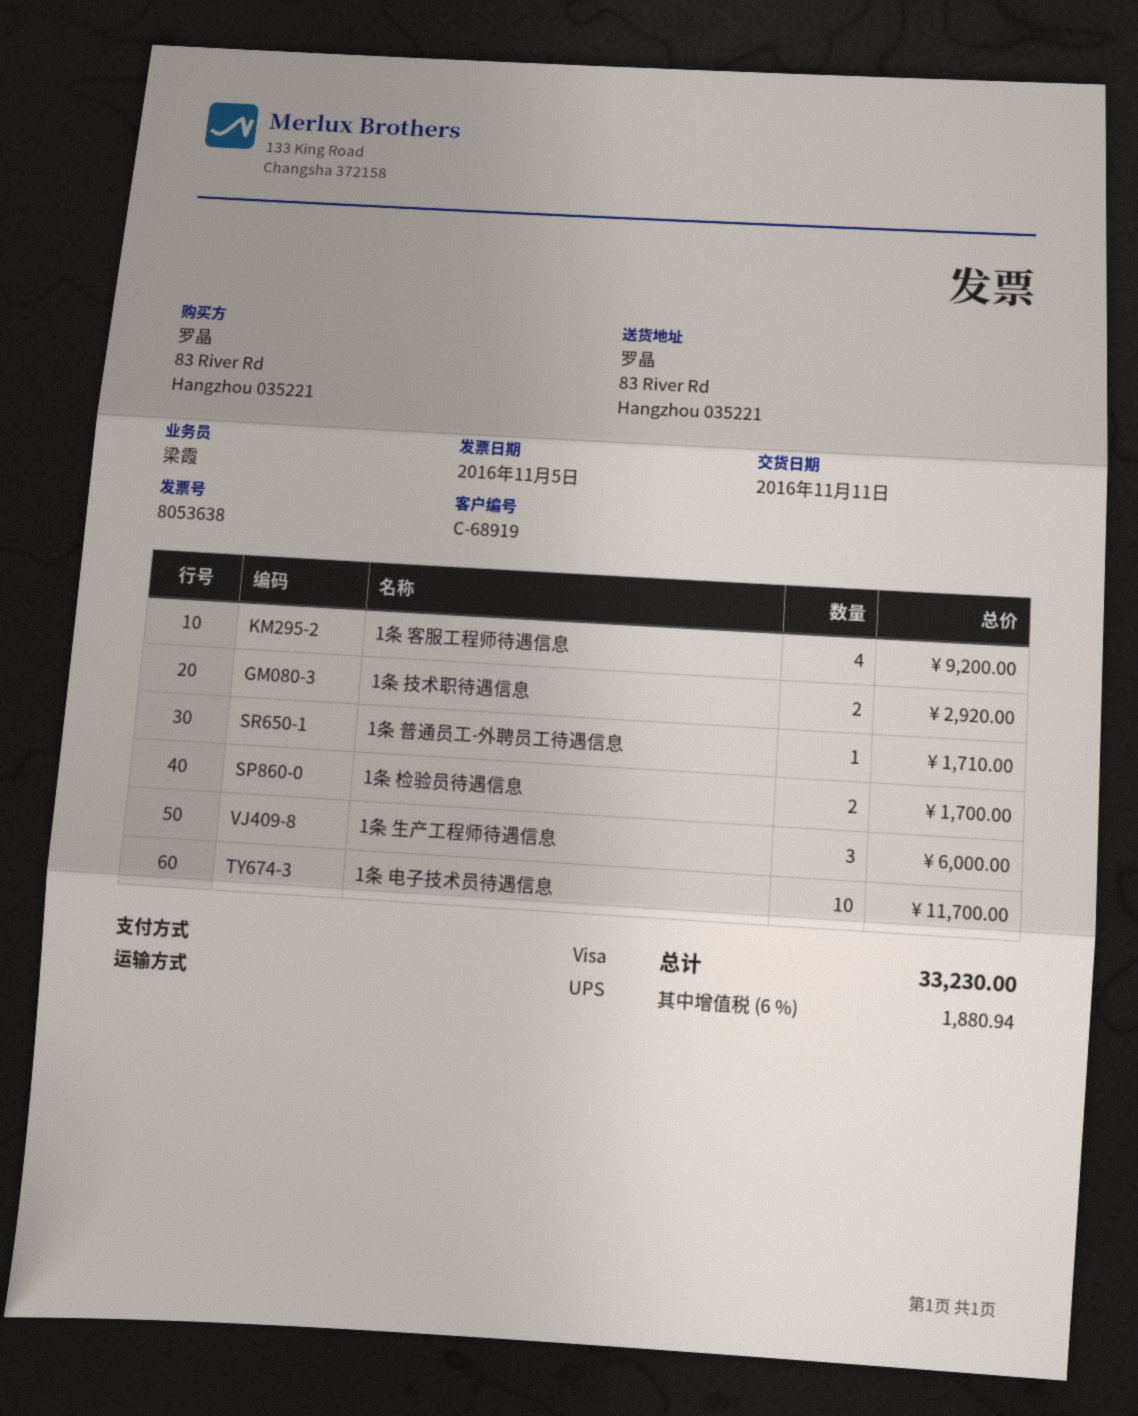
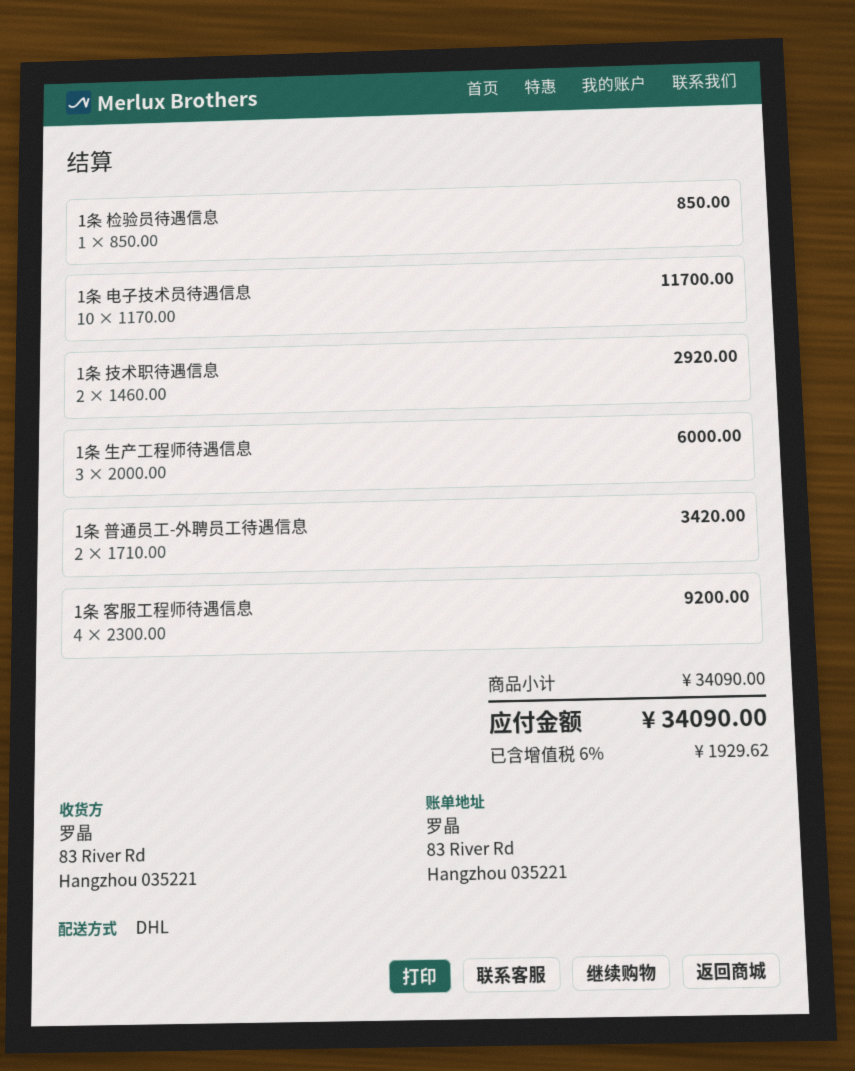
shipping method: UPS -> DHL
1条 普通员工-外聘员工待遇信息: 1 for 1710.00 -> 2 for 3420.00
1条 检验员待遇信息: 2 for 1700.00 -> 1 for 850.00
tax: 6% = 1880.94 -> 6% = 1929.62
total: 33230.00 -> 34090.00

